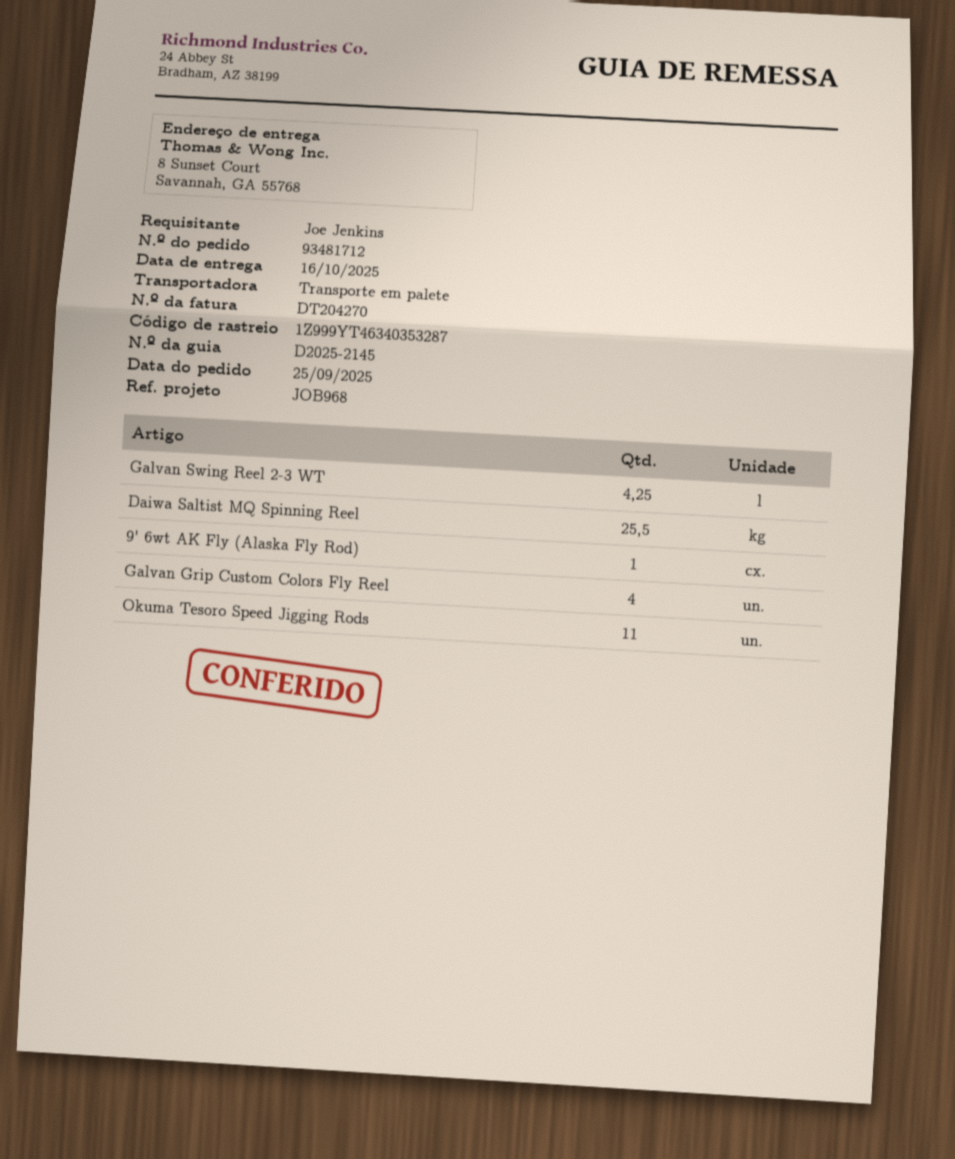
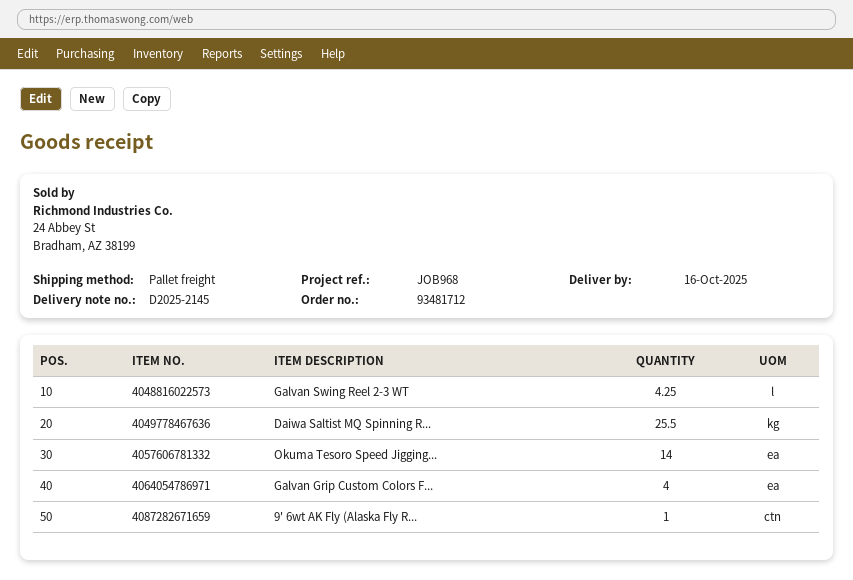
Okuma Tesoro Speed Jigging Rods: 11 -> 14

